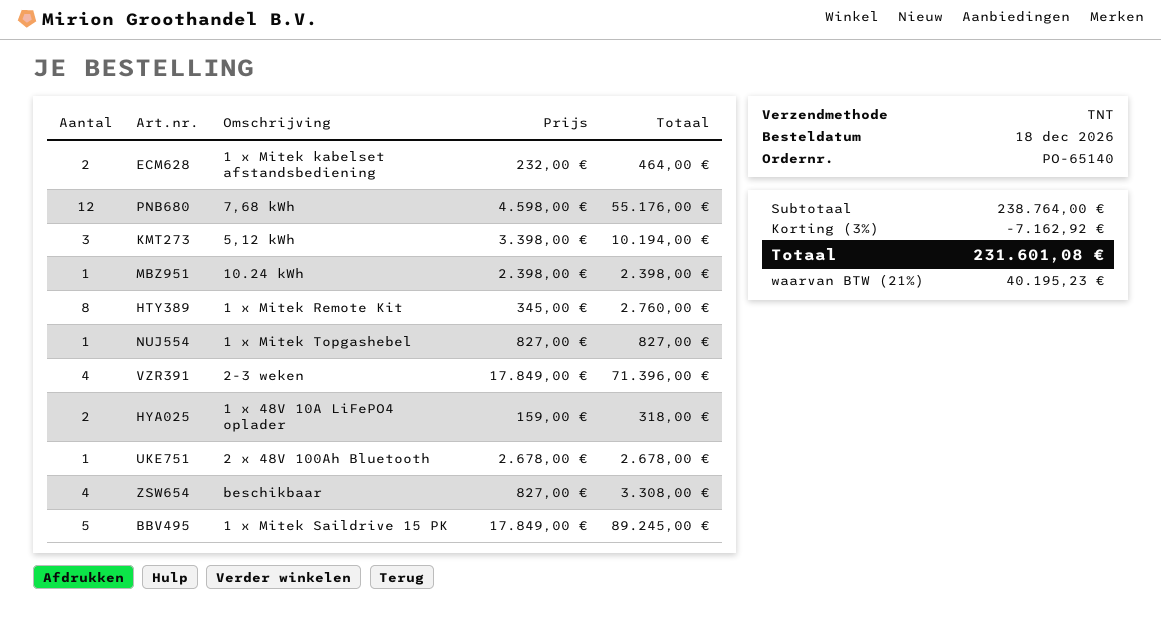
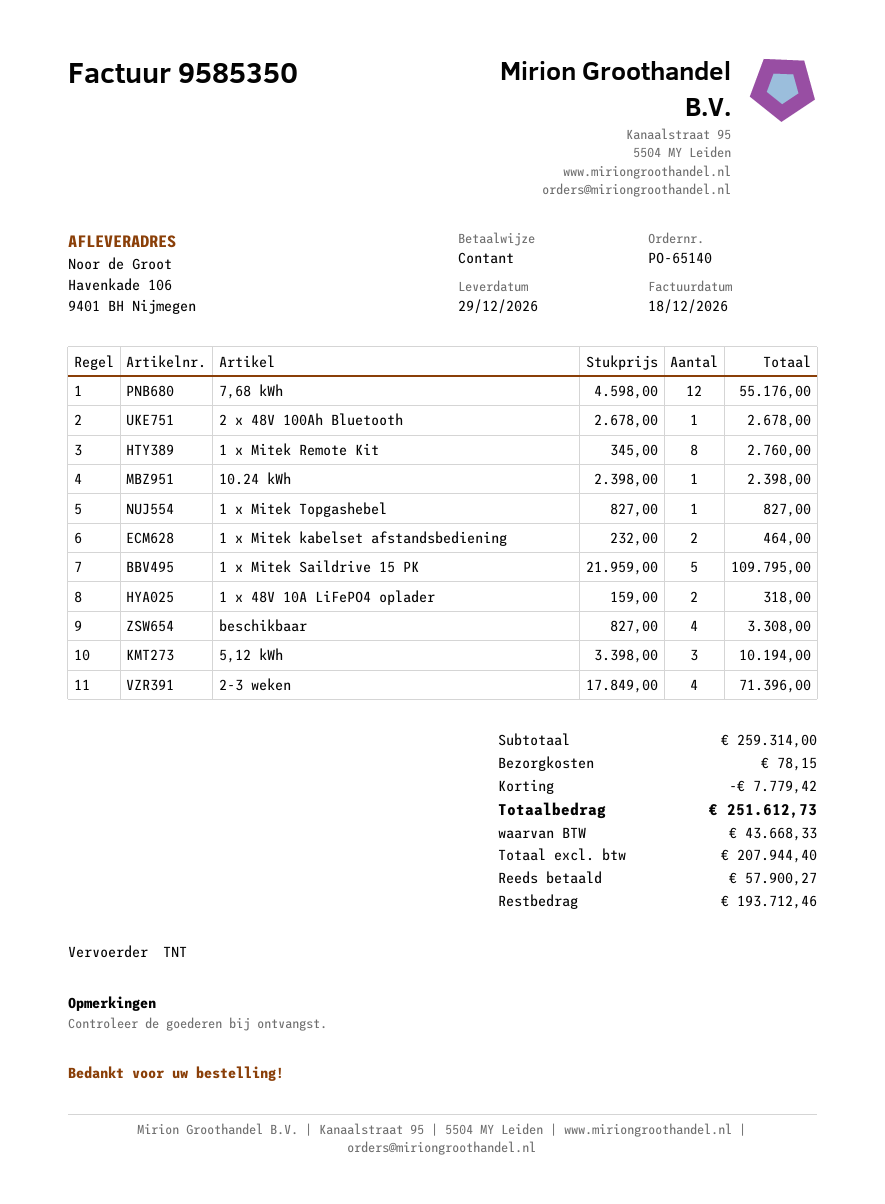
1 x Mitek Saildrive 15 PK: 5 x 17849.00 = 89245.00 -> 5 x 21959.00 = 109795.00
subtotal: 238764.00 -> 259314.00
discount: 7162.92 -> 7779.42
shipping: none -> 78.15
tax: 40195.23 -> 43668.33
total: 231601.08 -> 251612.73

